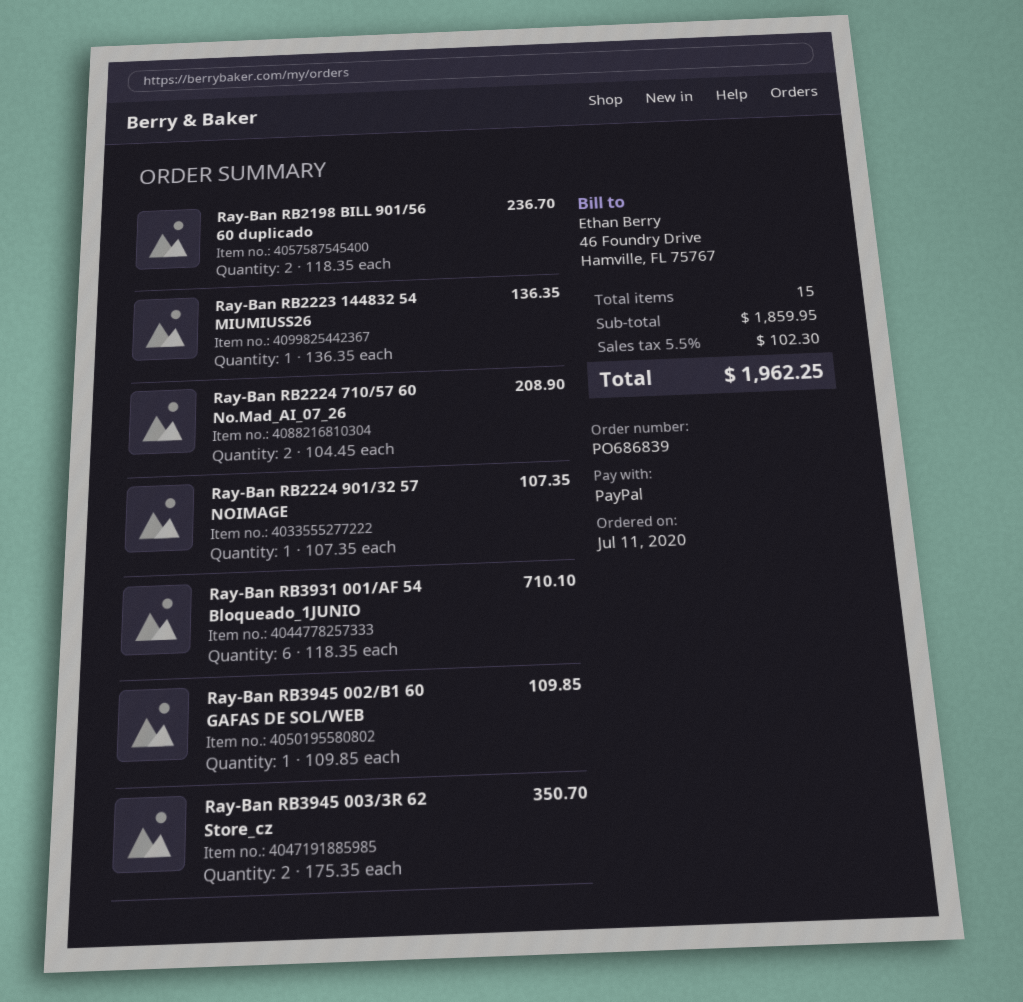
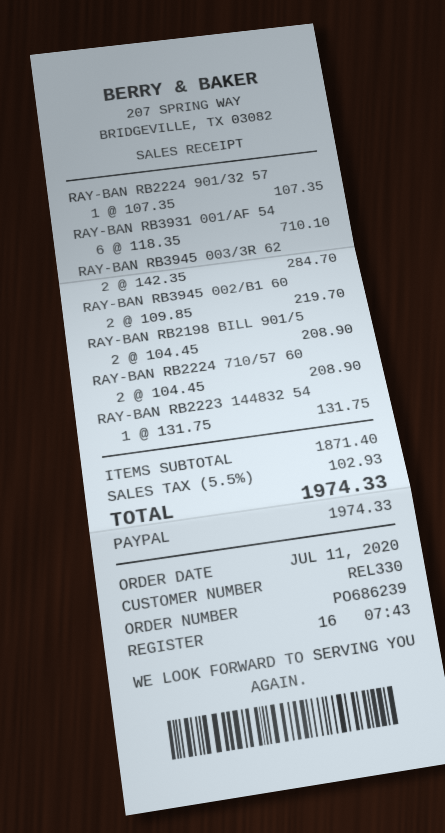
order number: PO686839 -> PO686239
Ray-Ban RB2198 BILL 901/56 60 duplicado: 2 x 118.35 = 236.70 -> 2 x 104.45 = 208.90
Ray-Ban RB2223 144832 54 MIUMIUSS26: 1 x 136.35 = 136.35 -> 1 x 131.75 = 131.75
Ray-Ban RB3945 002/B1 60 GAFAS DE SOL/WEB: 1 x 109.85 = 109.85 -> 2 x 109.85 = 219.70
Ray-Ban RB3945 003/3R 62 Store_cz: 2 x 175.35 = 350.70 -> 2 x 142.35 = 284.70
subtotal: 1859.95 -> 1871.40
tax: 5.5% = 102.30 -> 5.5% = 102.93
total: 1962.25 -> 1974.33

